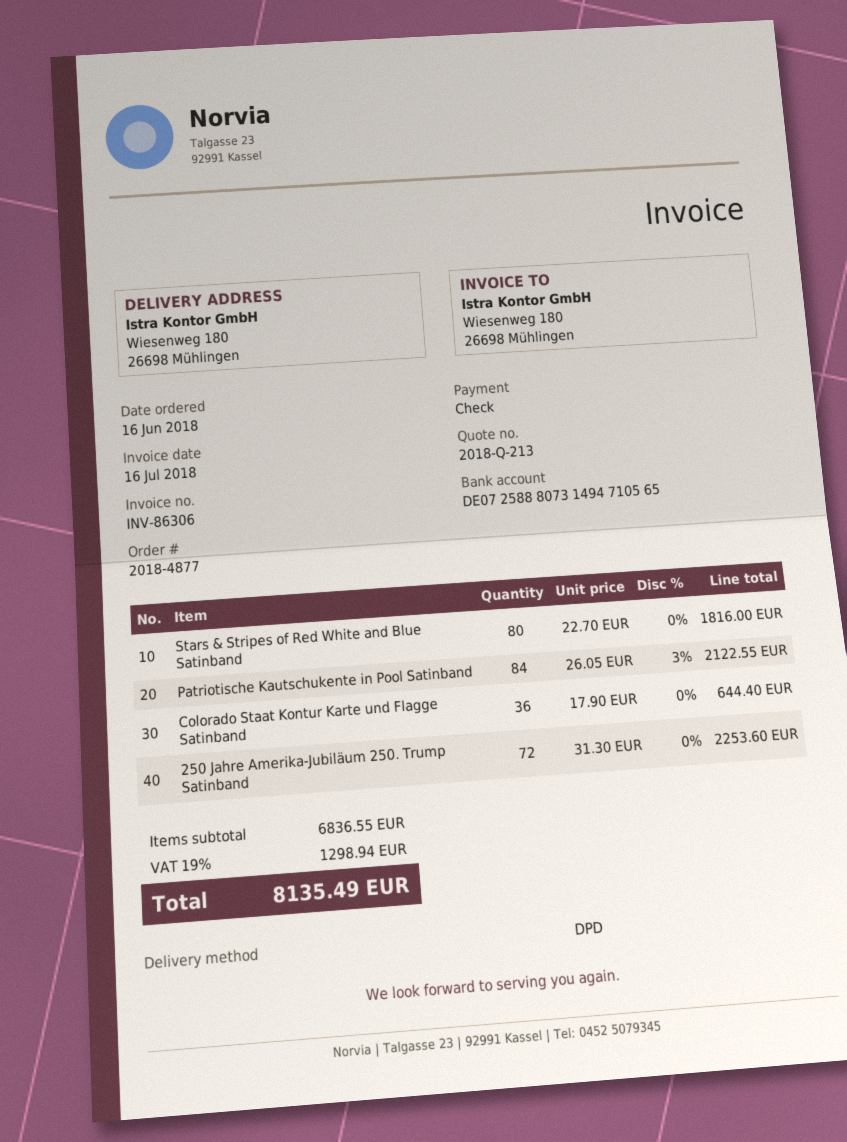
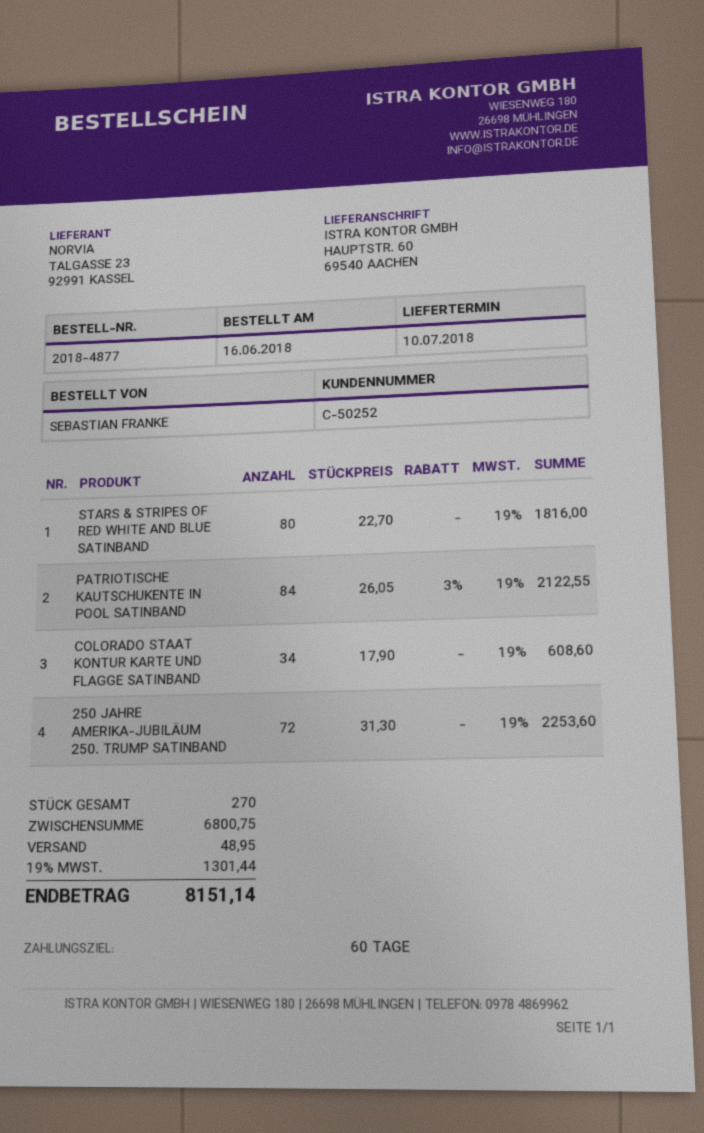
ship to: Wiesenweg 180, 26698 Mühlingen -> HAUPTSTR. 60, 69540 AACHEN
Colorado Staat Kontur Karte und Flagge Satinband: 36 x 17.90 = 644.40 -> 34 x 17.90 = 608.60
subtotal: 6836.55 -> 6800.75
shipping: none -> 48.95
tax: 19% = 1298.94 -> 19% = 1301.44
total: 8135.49 -> 8151.14

